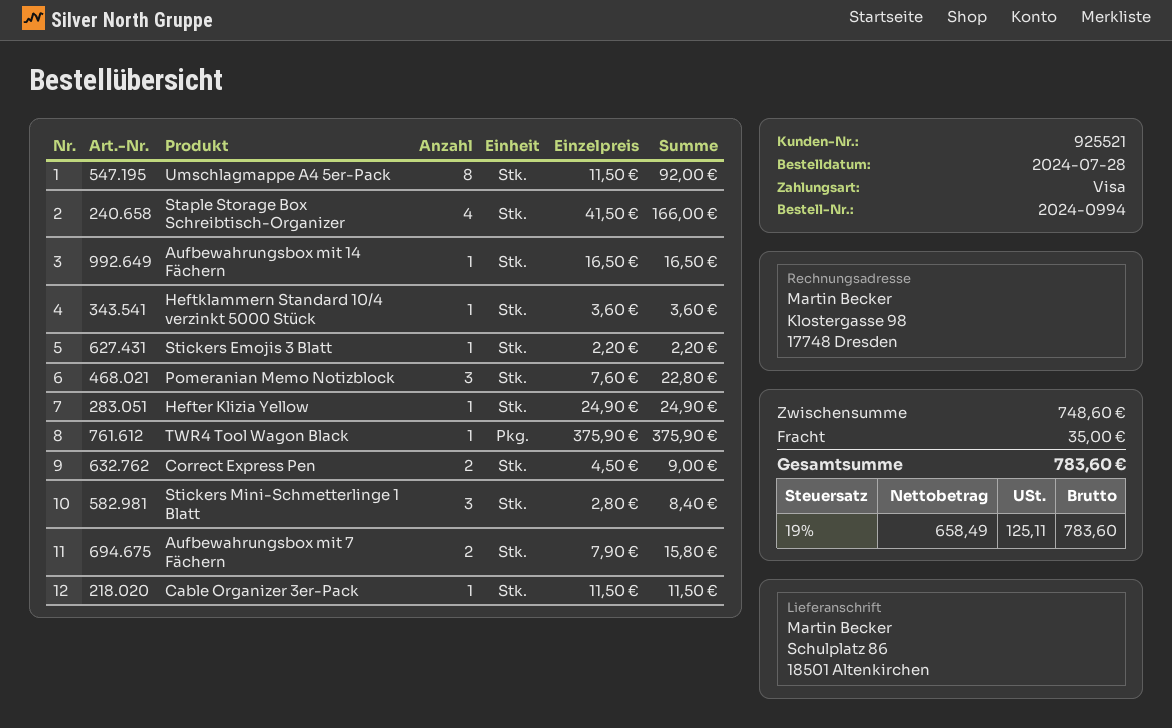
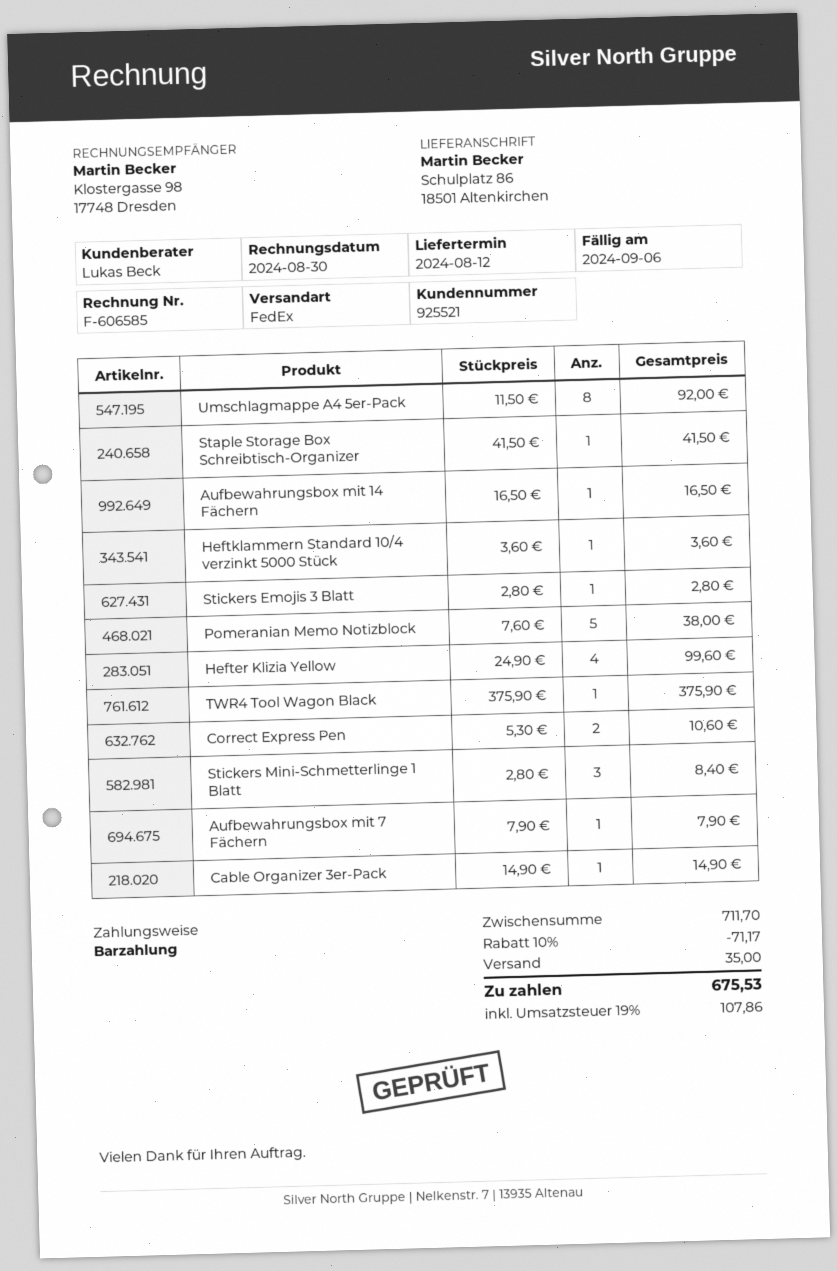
payment method: Visa -> cash
Staple Storage Box Schreibtisch-Organizer: 4 x 41.50 = 166.00 -> 1 x 41.50 = 41.50
Stickers Emojis 3 Blatt: 1 x 2.20 = 2.20 -> 1 x 2.80 = 2.80
Pomeranian Memo Notizblock: 3 x 7.60 = 22.80 -> 5 x 7.60 = 38.00
Hefter Klizia Yellow: 1 x 24.90 = 24.90 -> 4 x 24.90 = 99.60
Correct Express Pen: 2 x 4.50 = 9.00 -> 2 x 5.30 = 10.60
Aufbewahrungsbox mit 7 Fächern: 2 x 7.90 = 15.80 -> 1 x 7.90 = 7.90
Cable Organizer 3er-Pack: 1 x 11.50 = 11.50 -> 1 x 14.90 = 14.90
subtotal: 748.60 -> 711.70
discount: none -> 10% = 71.17
tax: 19% = 125.11 -> 19% = 107.86
total: 783.60 -> 675.53

